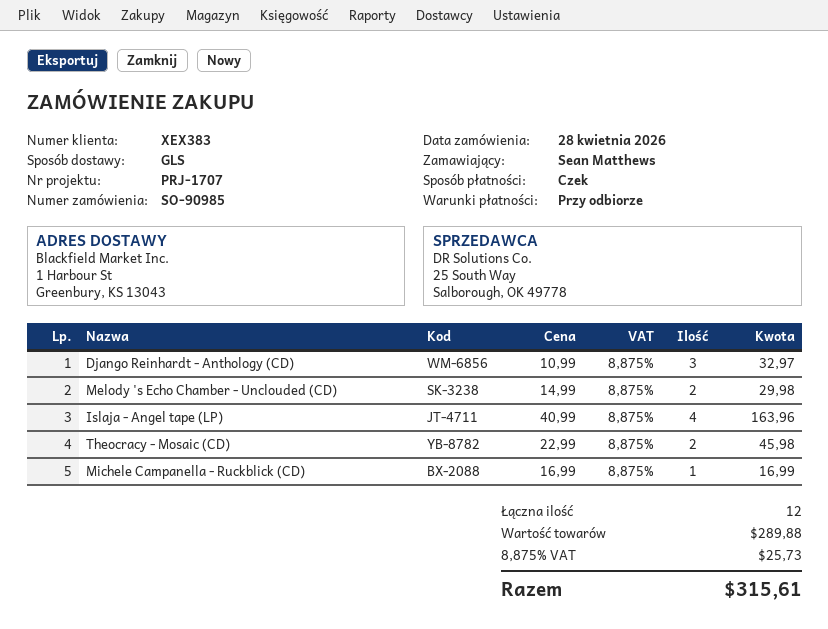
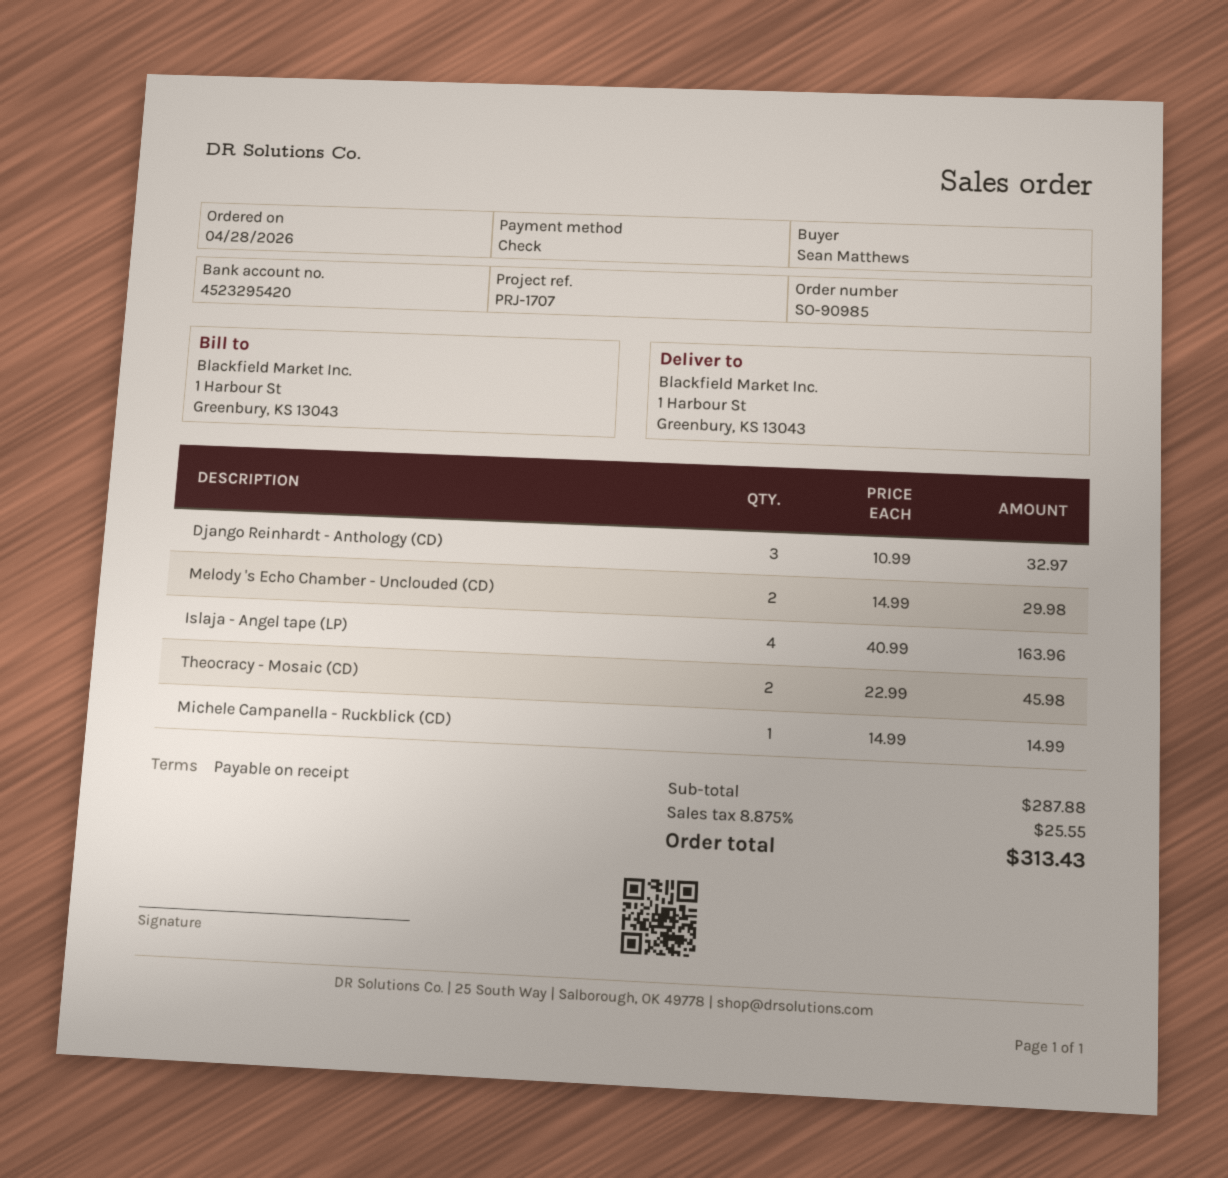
Michele Campanella - Ruckblick (CD): 1 x 16.99 = 16.99 -> 1 x 14.99 = 14.99
subtotal: 289.88 -> 287.88
tax: 8.875% = 25.73 -> 8.875% = 25.55
total: 315.61 -> 313.43

